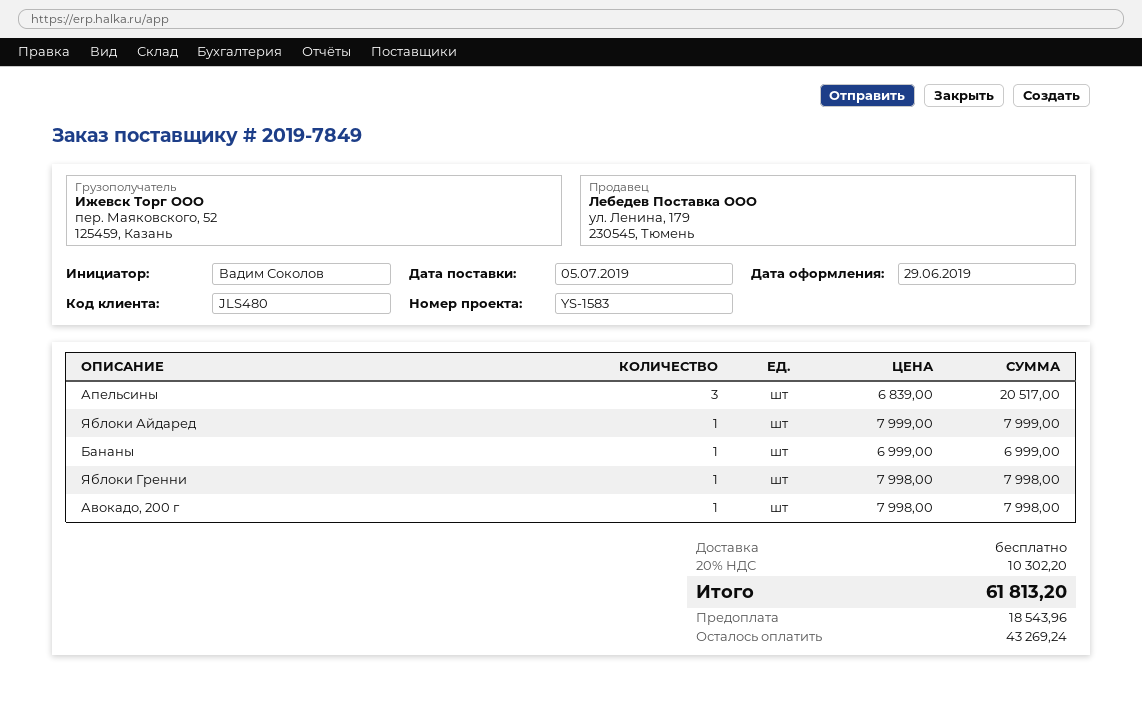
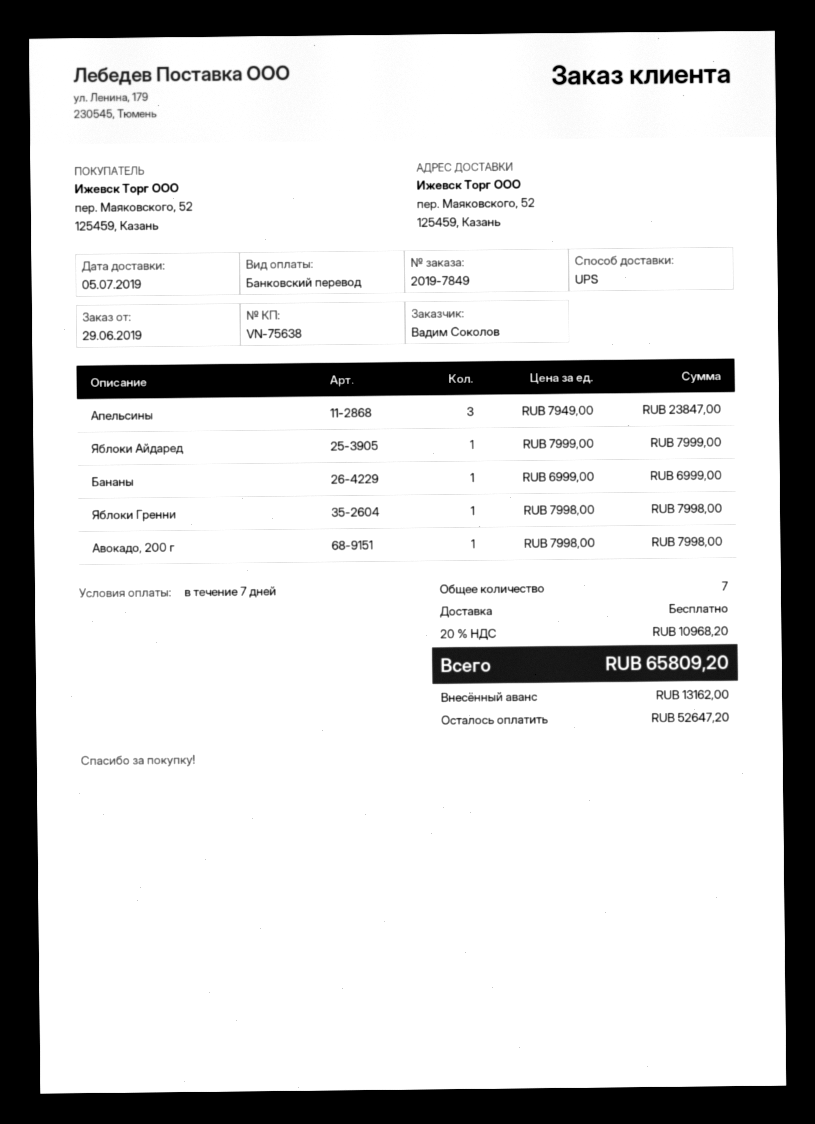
Апельсины: 3 x 6839.00 = 20517.00 -> 3 x 7949.00 = 23847.00
tax: 20% = 10302.20 -> 20% = 10968.20
total: 61813.20 -> 65809.20
deposit: 18543.96 -> 13162.00
balance: 43269.24 -> 52647.20

